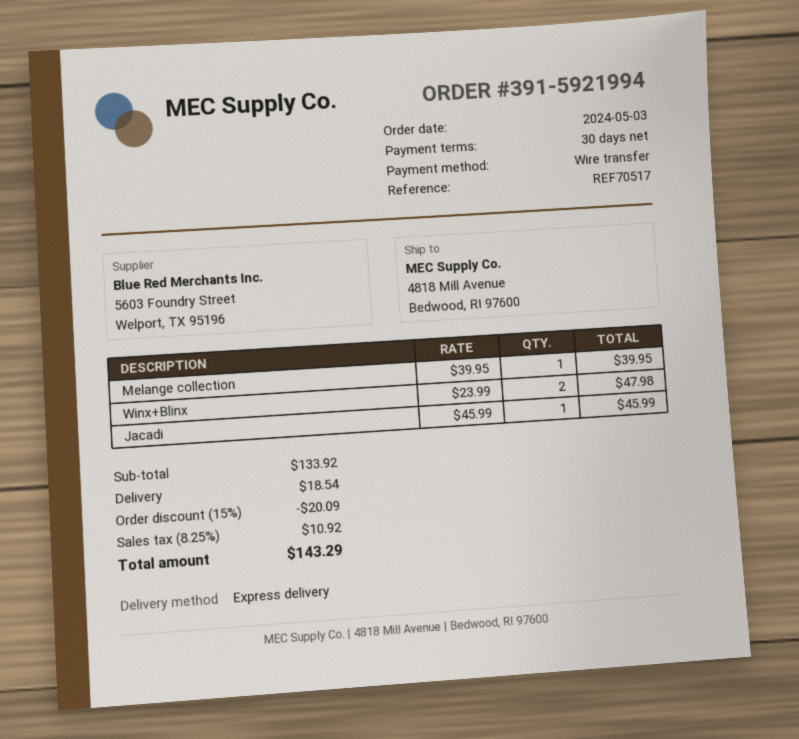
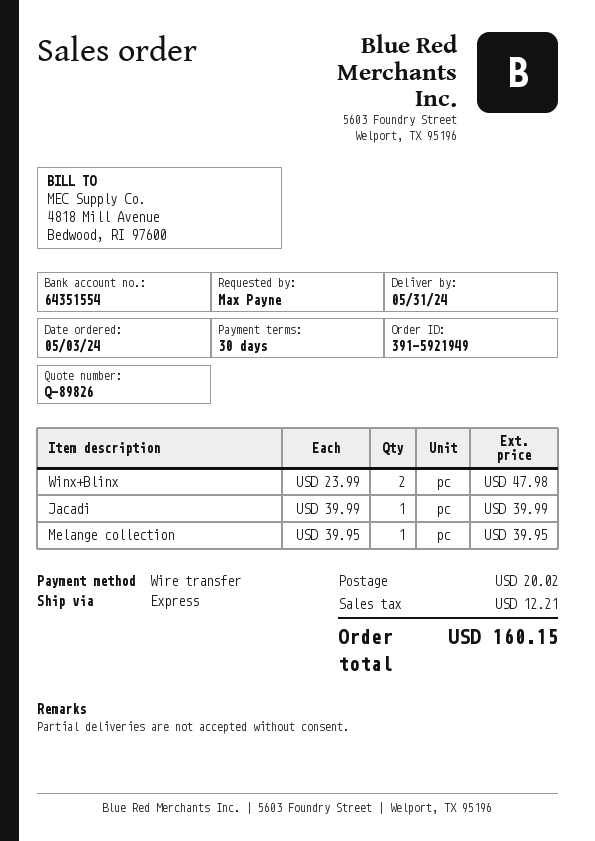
order number: 391-5921994 -> 391-5921949
Jacadi: 1 x 45.99 = 45.99 -> 1 x 39.99 = 39.99
discount: 15% = 20.09 -> none
shipping: 18.54 -> 20.02
tax: 10.92 -> 12.21
total: 143.29 -> 160.15

